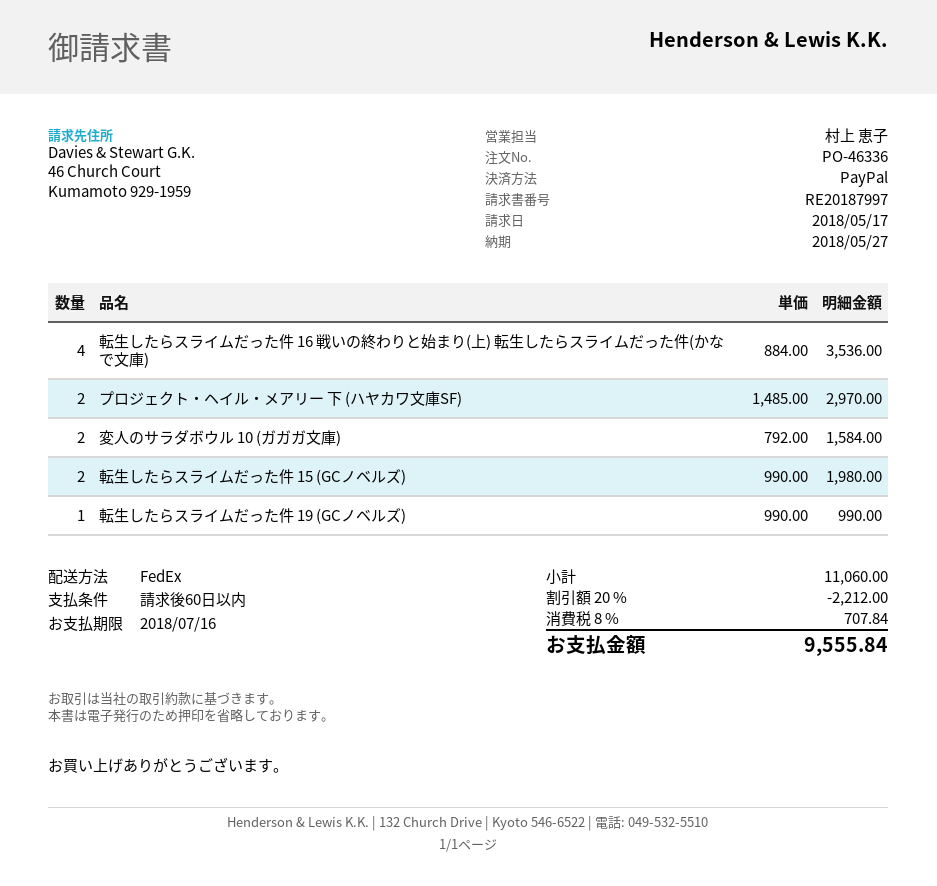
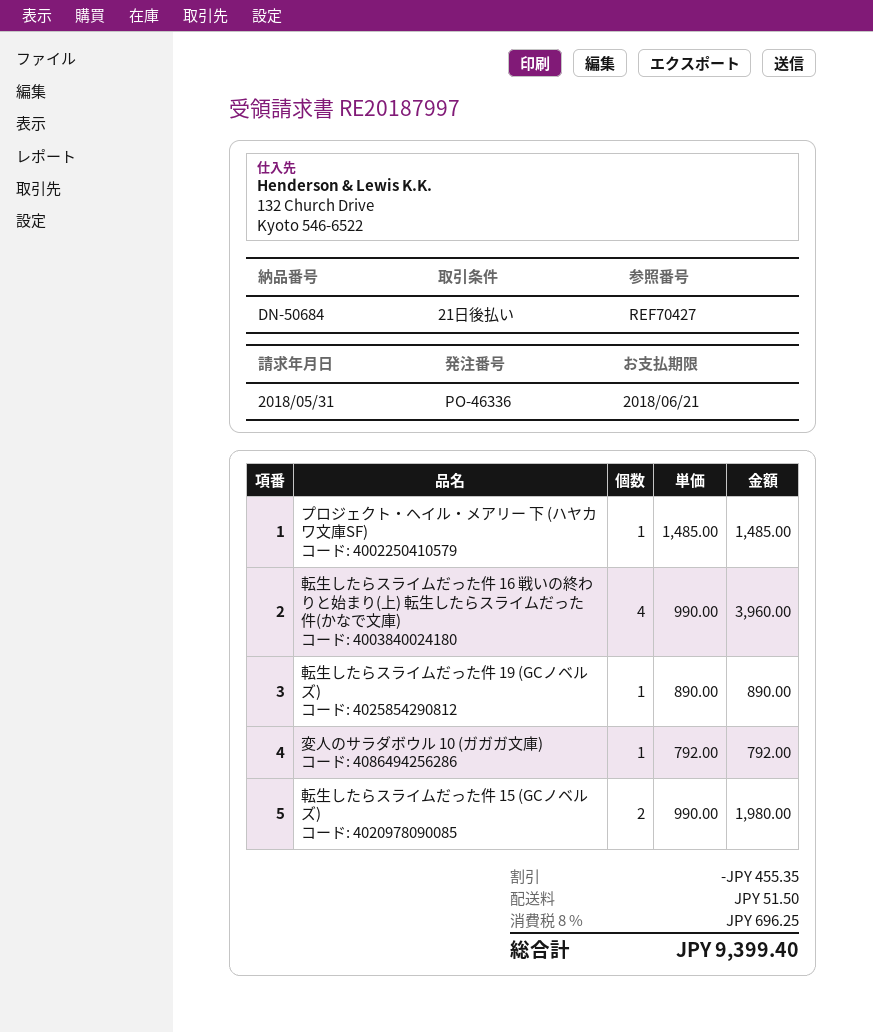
invoice date: 2018-05-17 -> 2018-05-31
payment terms: 60 days -> 21 days
due date: 2018-07-16 -> 2018-06-21
転生したらスライムだった件 16 戦いの終わりと始まり(上) 転生したらスライムだった件(かなで文庫): 4 x 884.00 = 3536.00 -> 4 x 990.00 = 3960.00
プロジェクト・ヘイル・メアリー 下 (ハヤカワ文庫SF): 2 x 1485.00 = 2970.00 -> 1 x 1485.00 = 1485.00
変人のサラダボウル 10 (ガガガ文庫): 2 x 792.00 = 1584.00 -> 1 x 792.00 = 792.00
転生したらスライムだった件 19 (GCノベルズ): 1 x 990.00 = 990.00 -> 1 x 890.00 = 890.00
discount: 2212.00 -> 455.35
shipping: none -> 51.50
tax: 8% = 707.84 -> 8% = 696.25
total: 9555.84 -> 9399.40

